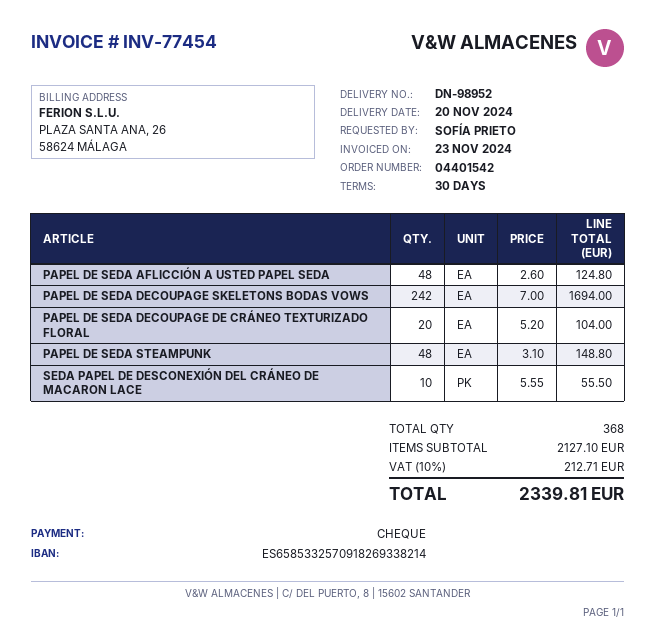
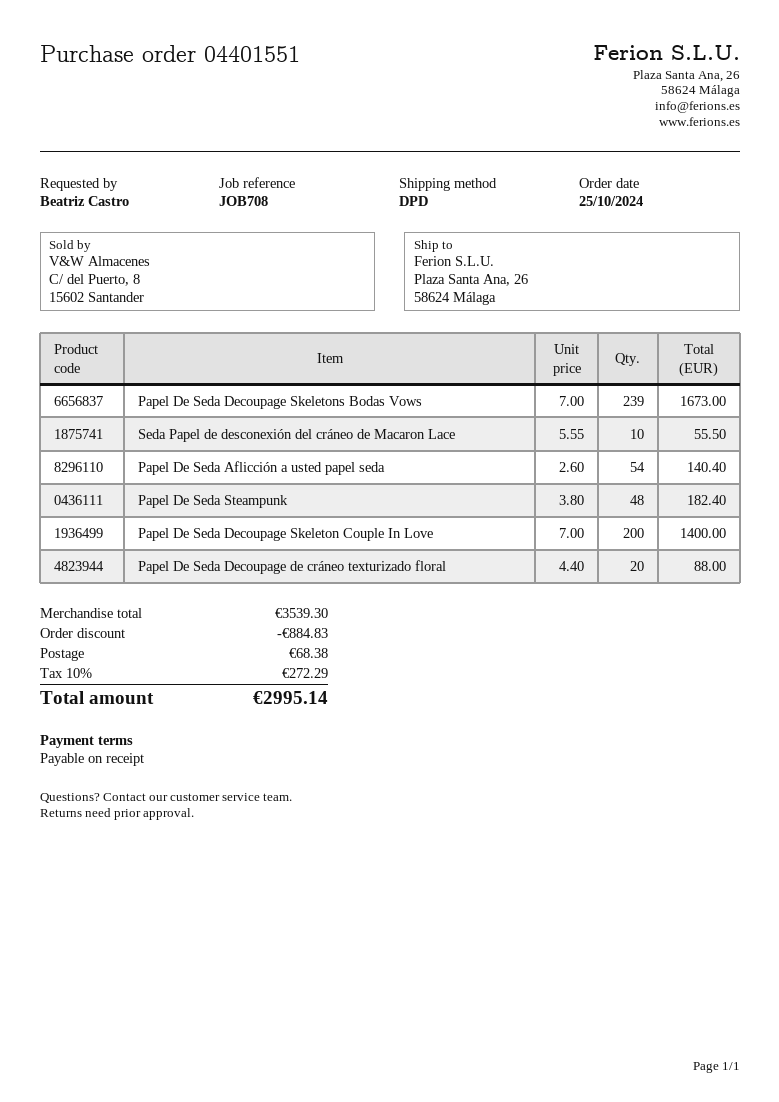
order number: 04401542 -> 04401551
payment terms: 30 days -> on receipt
ordered by: SOFÍA PRIETO -> Beatriz Castro
PAPEL DE SEDA AFLICCIÓN A USTED PAPEL SEDA: 48 x 2.60 = 124.80 -> 54 x 2.60 = 140.40
PAPEL DE SEDA DECOUPAGE SKELETONS BODAS VOWS: 242 x 7.00 = 1694.00 -> 239 x 7.00 = 1673.00
PAPEL DE SEDA DECOUPAGE DE CRÁNEO TEXTURIZADO FLORAL: 20 x 5.20 = 104.00 -> 20 x 4.40 = 88.00
PAPEL DE SEDA STEAMPUNK: 48 x 3.10 = 148.80 -> 48 x 3.80 = 182.40
Papel De Seda Decoupage Skeleton Couple In Love: none -> 200 x 7.00 = 1400.00
subtotal: 2127.10 -> 3539.30
discount: none -> 884.83
shipping: none -> 68.38
tax: 10% = 212.71 -> 10% = 272.29
total: 2339.81 -> 2995.14

